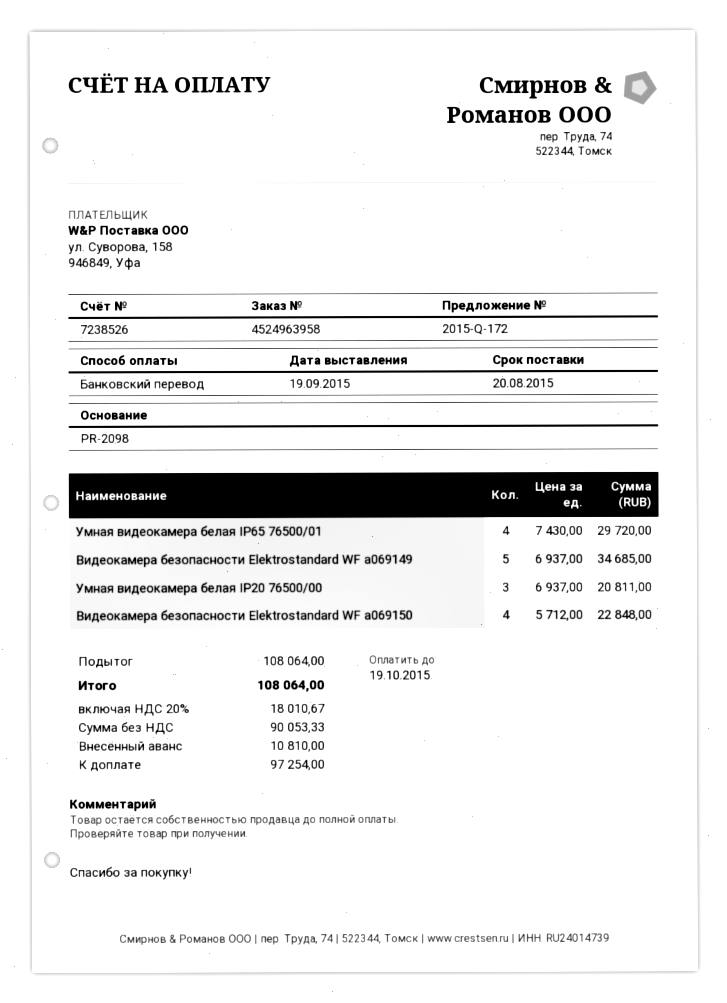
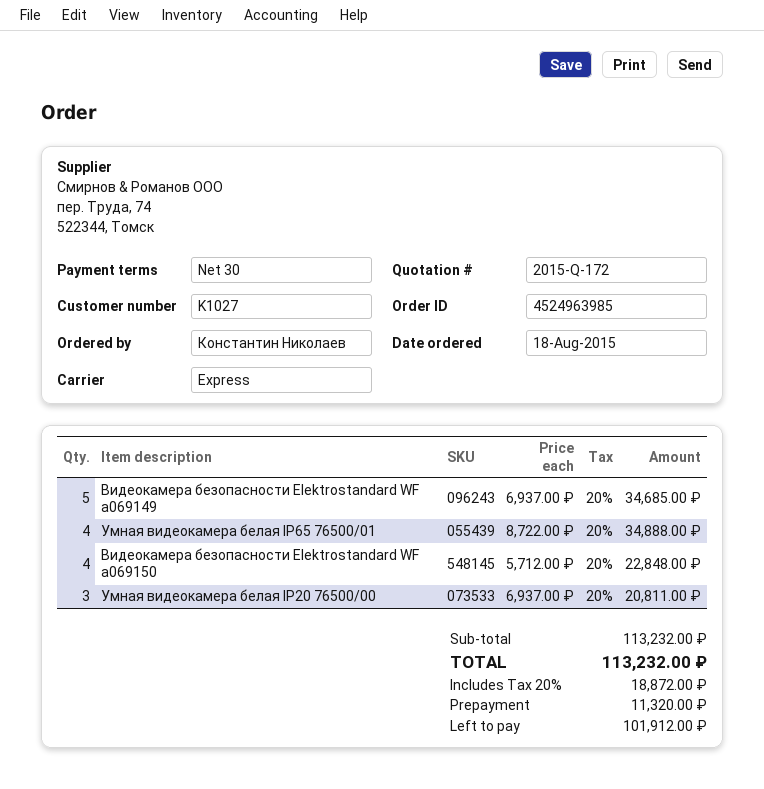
order number: 4524963958 -> 4524963985
Умная видеокамера белая IP65 76500/01: 4 x 7430.00 = 29720.00 -> 4 x 8722.00 = 34888.00
subtotal: 108064.00 -> 113232.00
tax: 20% = 18010.67 -> 20% = 18872.00
total: 108064.00 -> 113232.00
deposit: 10810.00 -> 11320.00
balance: 97254.00 -> 101912.00

